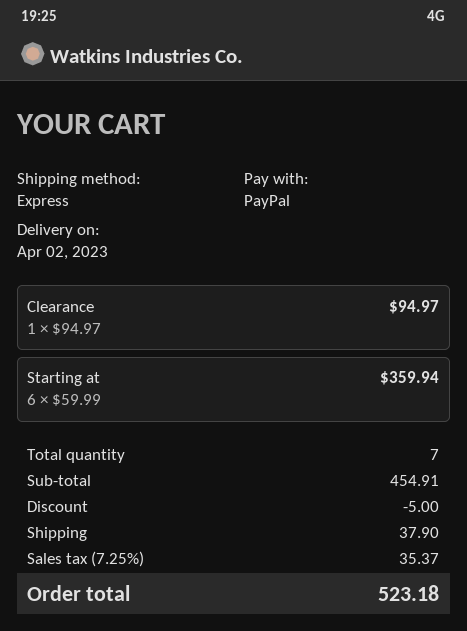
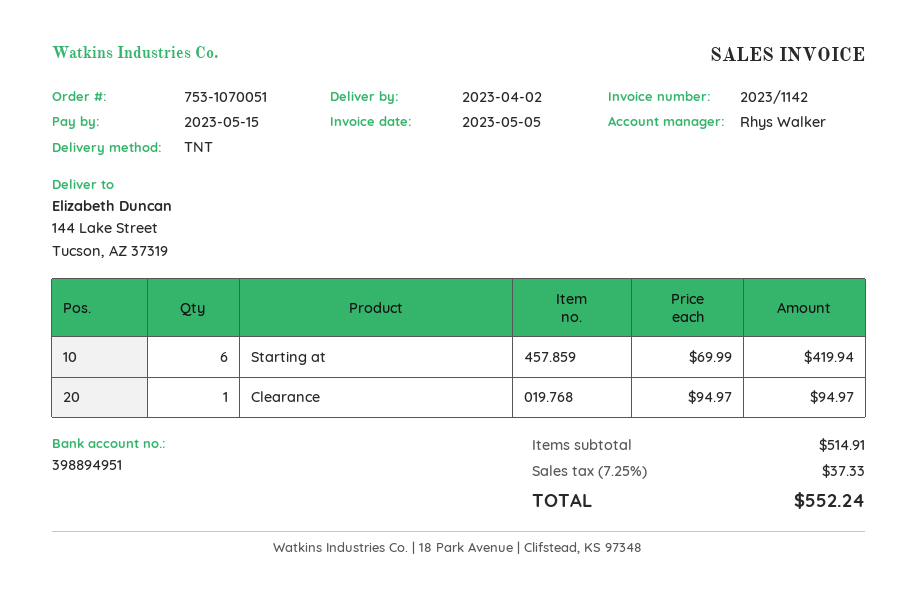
shipping method: express -> TNT
Starting at: 6 x 59.99 = 359.94 -> 6 x 69.99 = 419.94
subtotal: 454.91 -> 514.91
discount: 5.00 -> none
shipping: 37.90 -> none
tax: 7.25% = 35.37 -> 7.25% = 37.33
total: 523.18 -> 552.24

